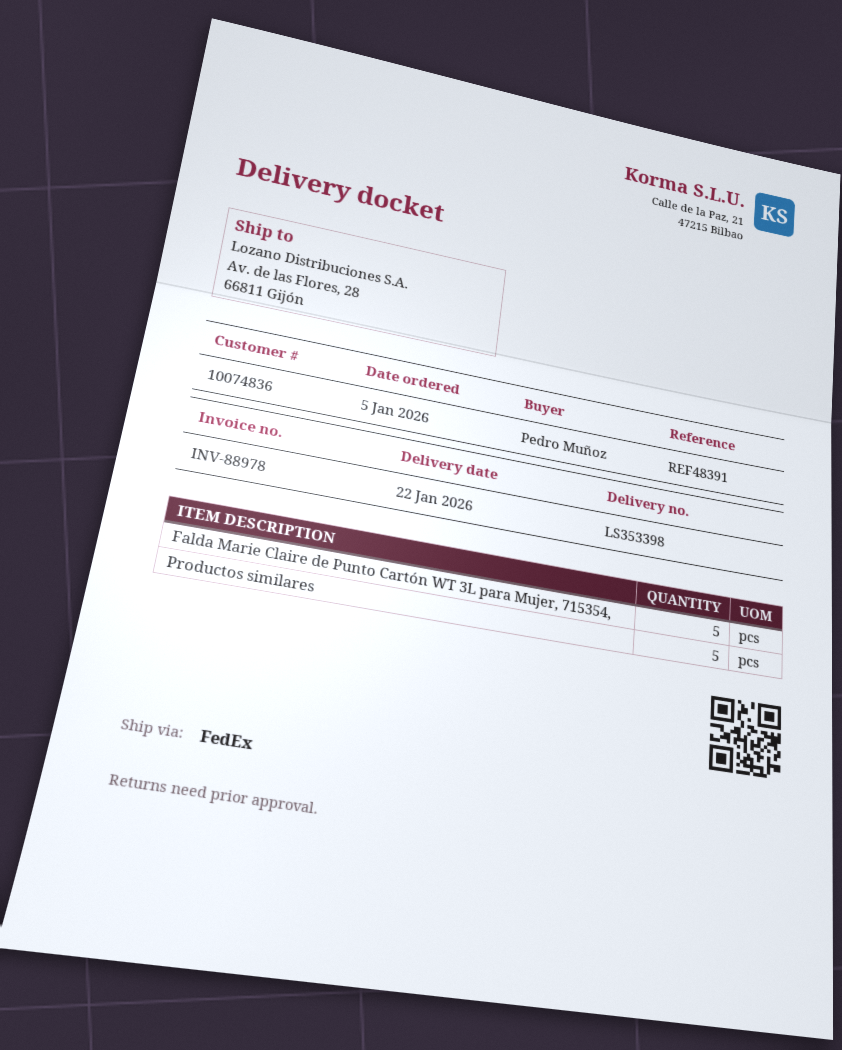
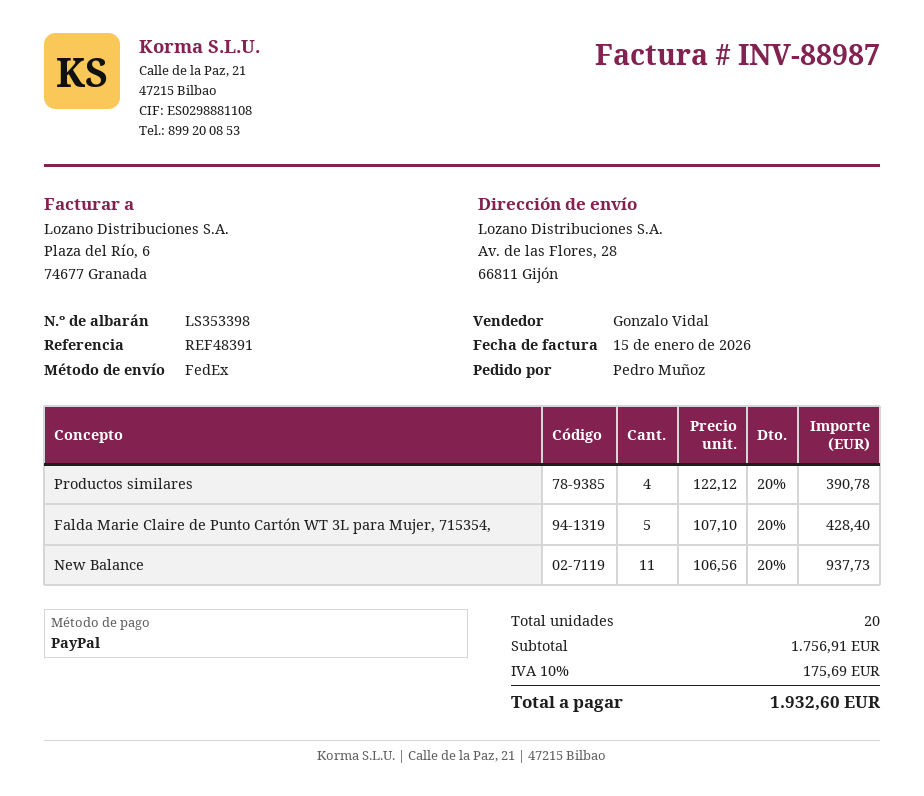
invoice number: INV-88978 -> INV-88987
Productos similares: 5 -> 4
New Balance: none -> 11

